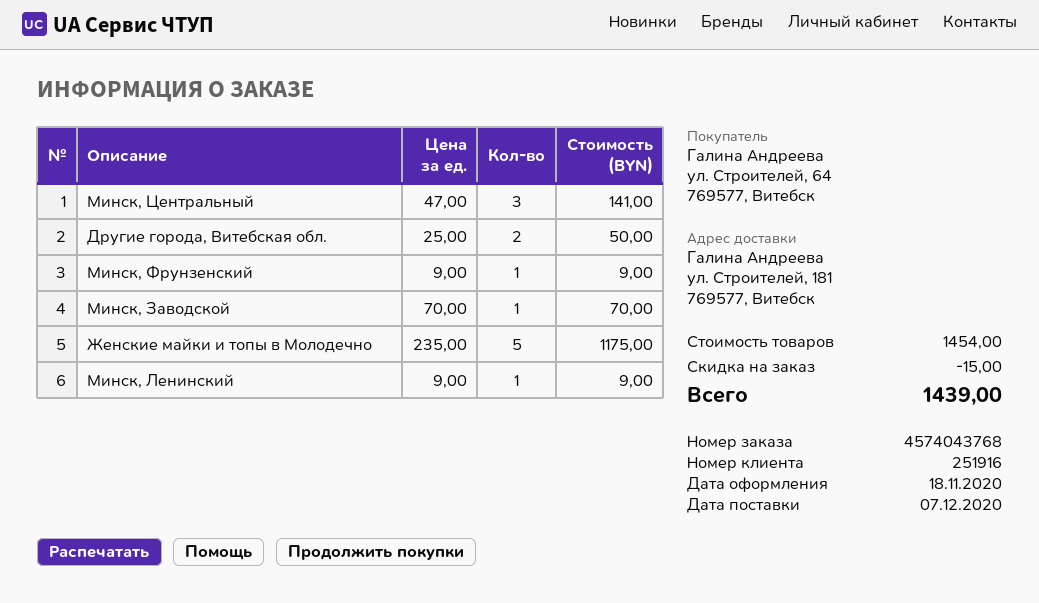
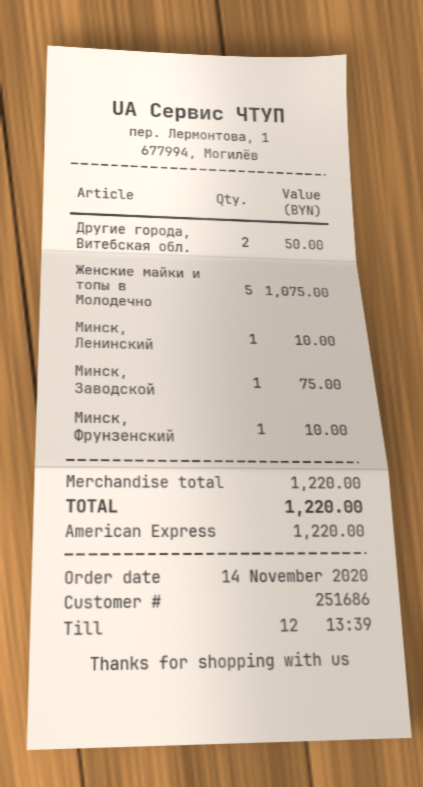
order date: 2020-11-18 -> 2020-11-14
customer number: 251916 -> 251686
Минск, Центральный: 3 for 141.00 -> none
Минск, Фрунзенский: 1 for 9.00 -> 1 for 10.00
Минск, Заводской: 1 for 70.00 -> 1 for 75.00
Женские майки и топы в Молодечно: 5 for 1175.00 -> 5 for 1075.00
Минск, Ленинский: 1 for 9.00 -> 1 for 10.00
subtotal: 1454.00 -> 1220.00
discount: 15.00 -> none
total: 1439.00 -> 1220.00

